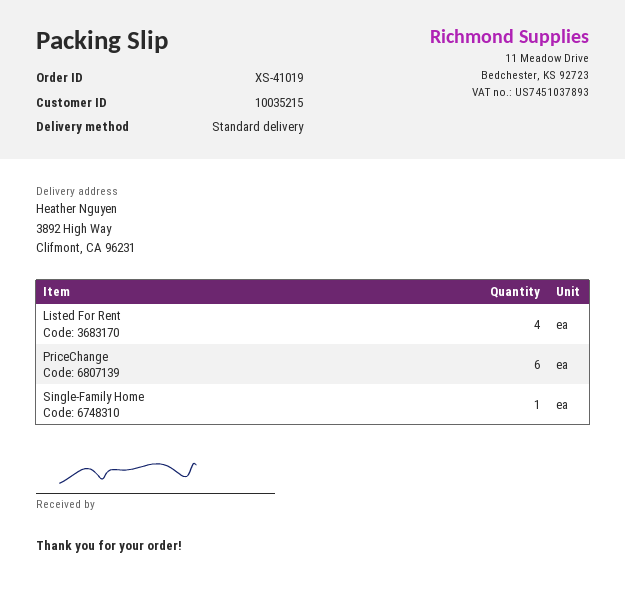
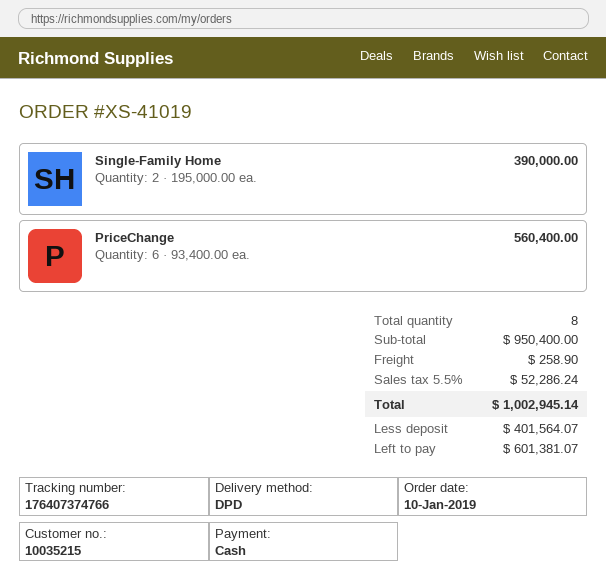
shipping method: standard -> DPD
Listed For Rent: 4 -> none
Single-Family Home: 1 -> 2

